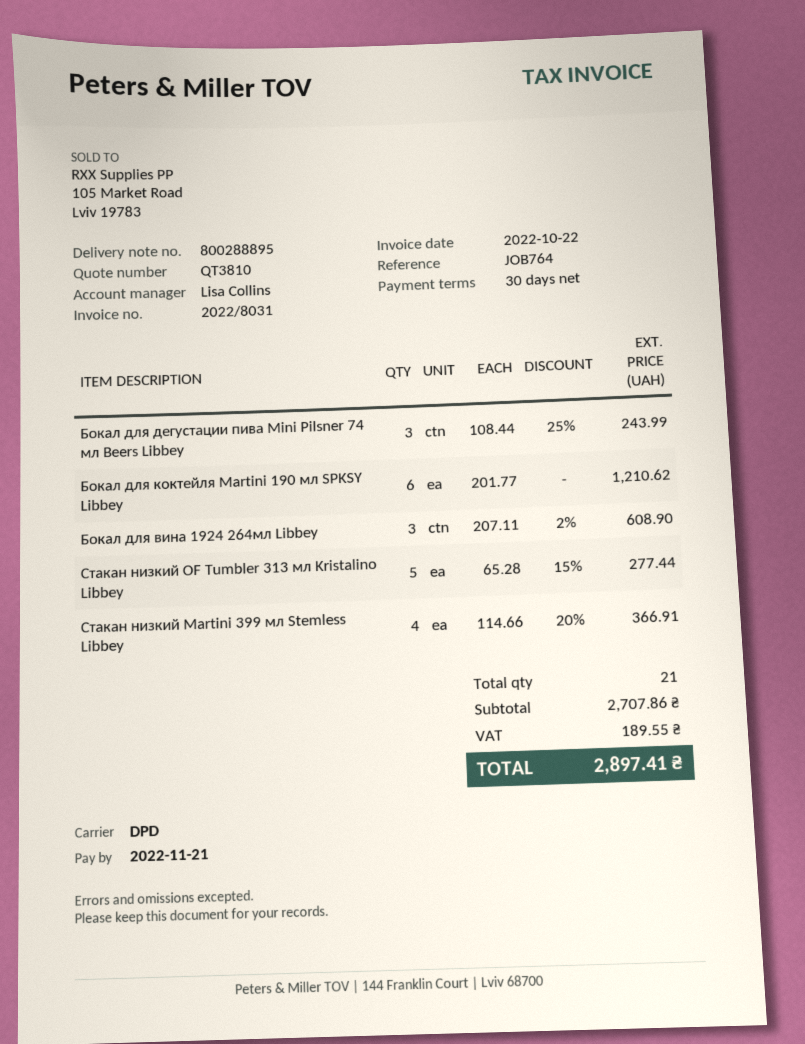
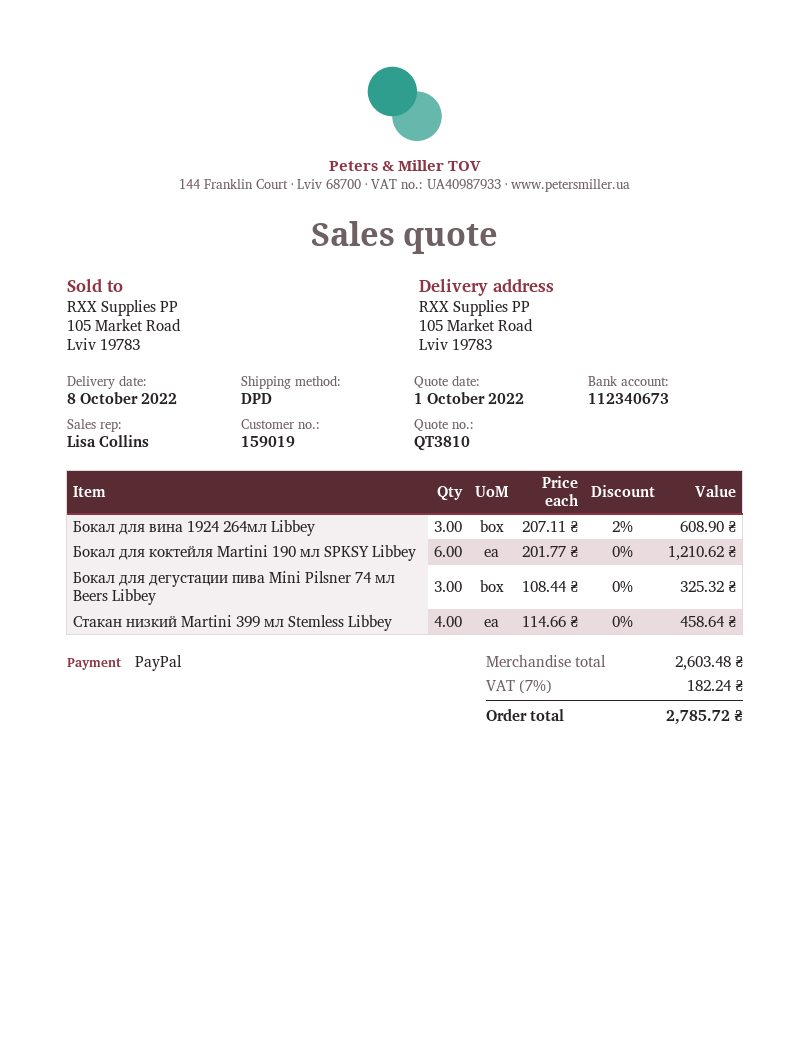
Бокал для дегустации пива Mini Pilsner 74 мл Beers Libbey: 3 x 108.44 - 25% = 243.99 -> 3 x 108.44 = 325.32
Стакан низкий OF Tumbler 313 мл Kristalino Libbey: 5 x 65.28 - 15% = 277.44 -> none
Стакан низкий Martini 399 мл Stemless Libbey: 4 x 114.66 - 20% = 366.91 -> 4 x 114.66 = 458.64
subtotal: 2707.86 -> 2603.48
tax: 189.55 -> 182.24
total: 2897.41 -> 2785.72

